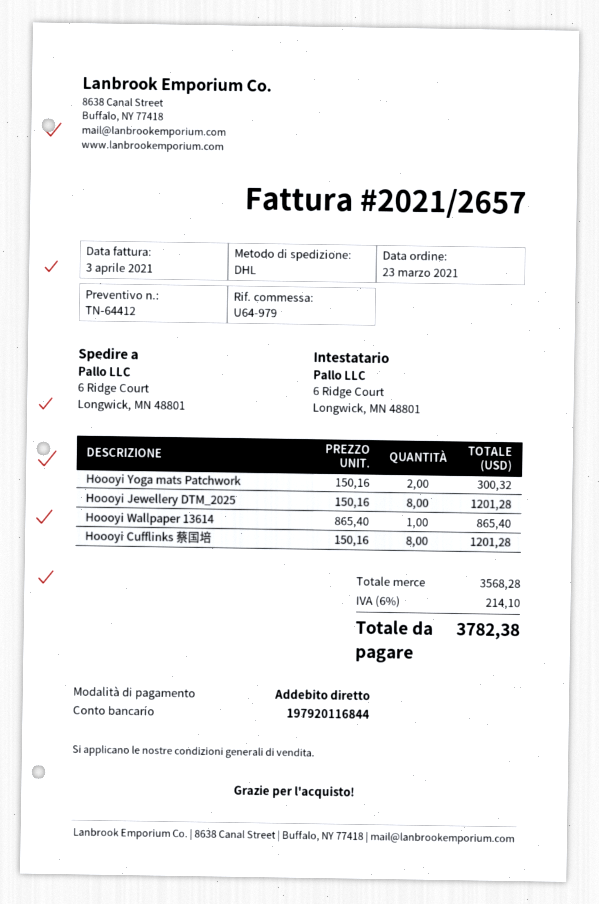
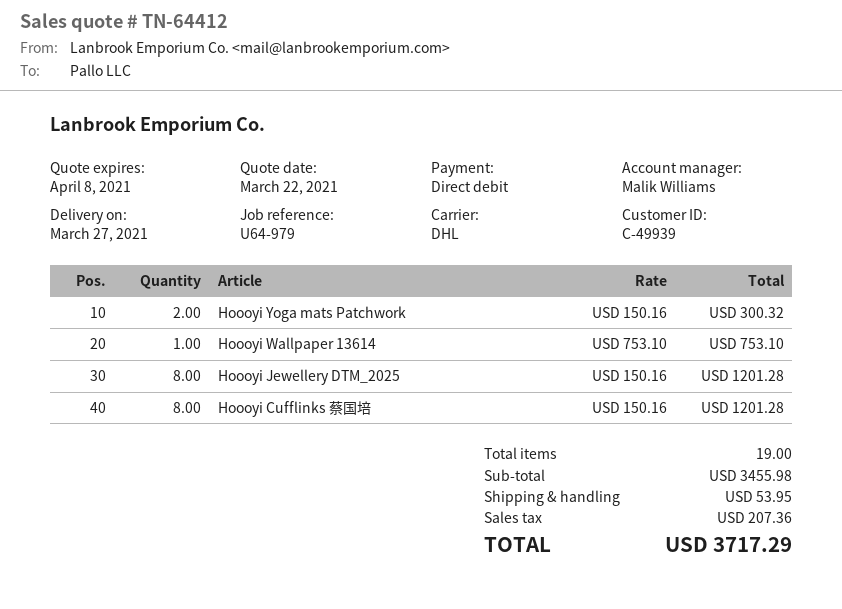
Hoooyi Wallpaper 13614: 1 x 865.40 = 865.40 -> 1 x 753.10 = 753.10
subtotal: 3568.28 -> 3455.98
shipping: none -> 53.95
tax: 214.10 -> 207.36
total: 3782.38 -> 3717.29

